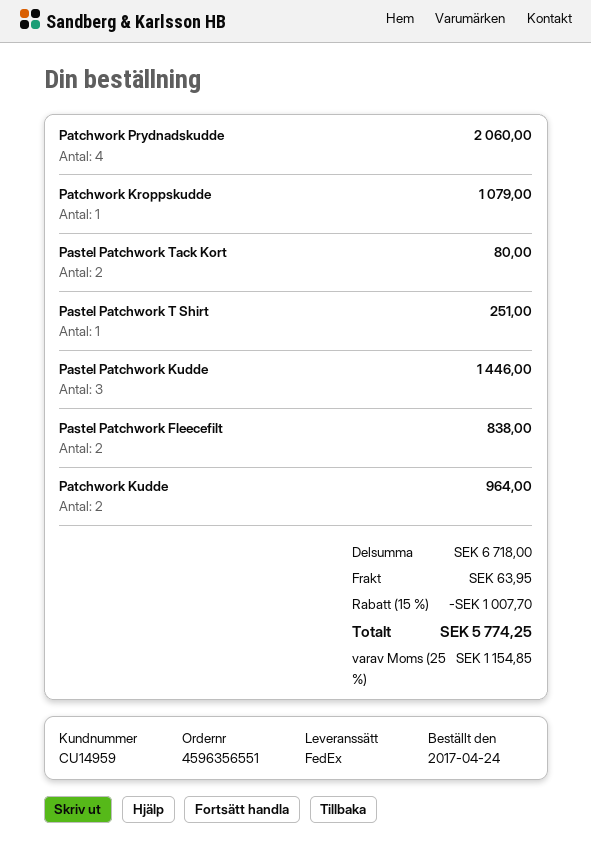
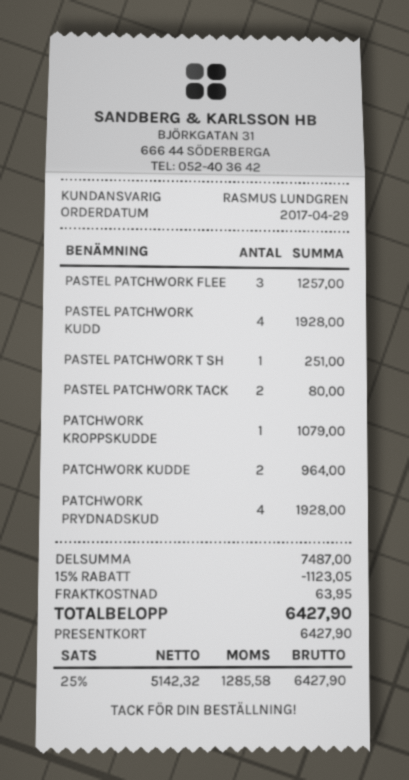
order date: 2017-04-24 -> 2017-04-29
Patchwork Prydnadskudde: 4 for 2060.00 -> 4 for 1928.00
Pastel Patchwork Kudde: 3 for 1446.00 -> 4 for 1928.00
Pastel Patchwork Fleecefilt: 2 for 838.00 -> 3 for 1257.00
subtotal: 6718.00 -> 7487.00
discount: 15% = 1007.70 -> 15% = 1123.05
tax: 25% = 1154.85 -> 25% = 1285.58
total: 5774.25 -> 6427.90

